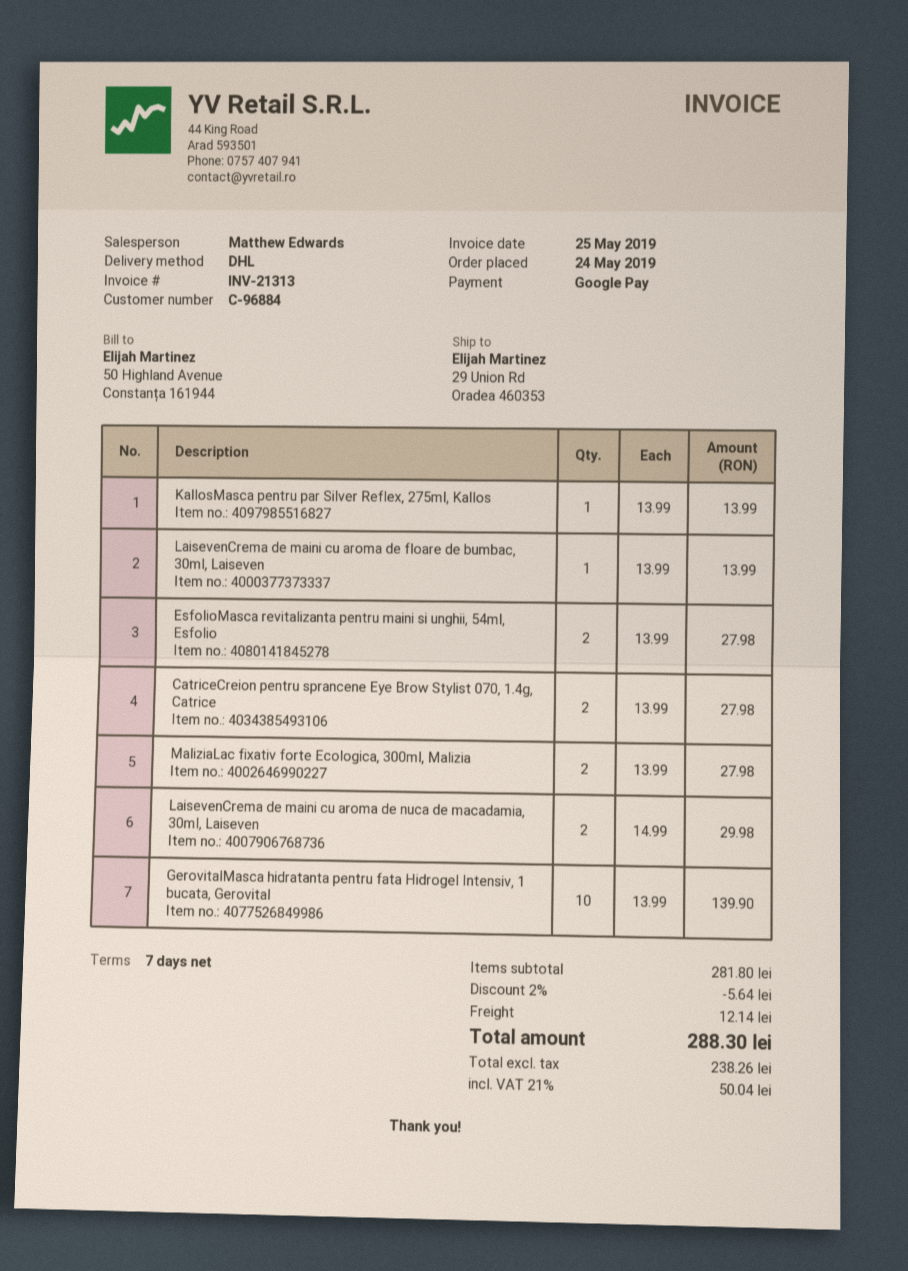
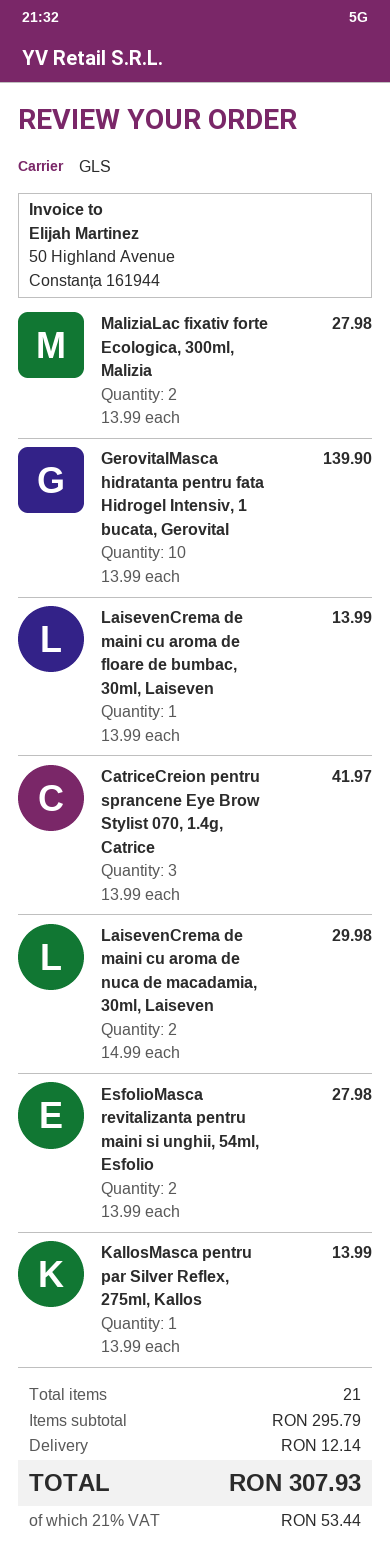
shipping method: DHL -> GLS
CatriceCreion pentru sprancene Eye Brow Stylist 070, 1.4g, Catrice: 2 x 13.99 = 27.98 -> 3 x 13.99 = 41.97
subtotal: 281.80 -> 295.79
discount: 2% = 5.64 -> none
tax: 21% = 50.04 -> 21% = 53.44
total: 288.30 -> 307.93

